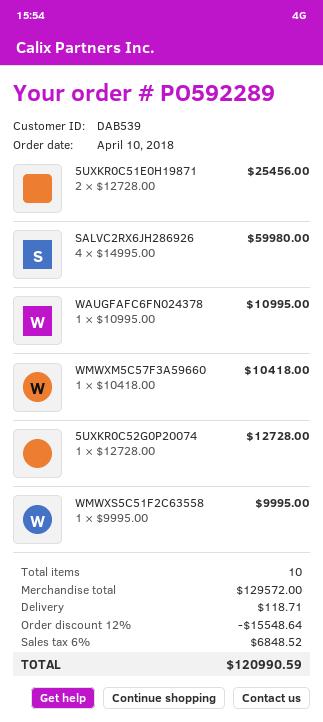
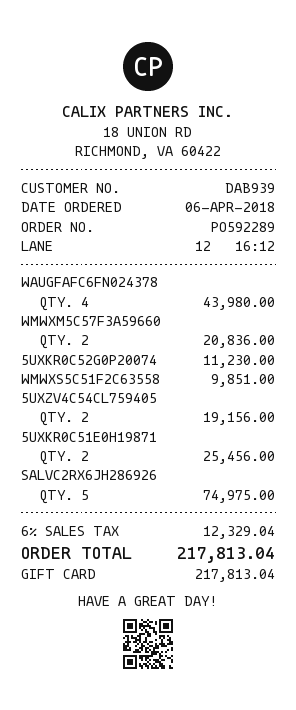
order date: 2018-04-10 -> 2018-04-06
customer number: DAB539 -> DAB939
SALVC2RX6JH286926: 4 for 59980.00 -> 5 for 74975.00
WAUGFAFC6FN024378: 1 for 10995.00 -> 4 for 43980.00
WMWXM5C57F3A59660: 1 for 10418.00 -> 2 for 20836.00
5UXKR0C52G0P20074: 1 for 12728.00 -> 1 for 11230.00
WMWXS5C51F2C63558: 1 for 9995.00 -> 1 for 9851.00
5UXZV4C54CL759405: none -> 2 for 19156.00
discount: 12% = 15548.64 -> none
shipping: 118.71 -> none
tax: 6% = 6848.52 -> 6% = 12329.04
total: 120990.59 -> 217813.04

